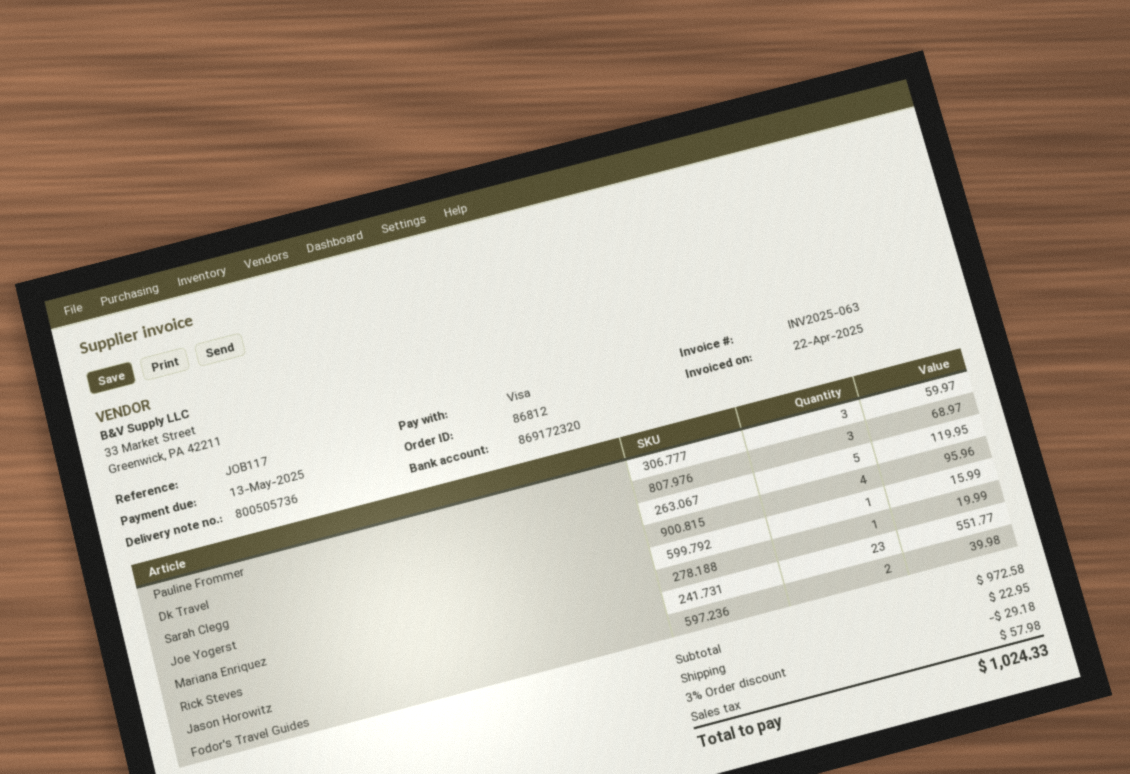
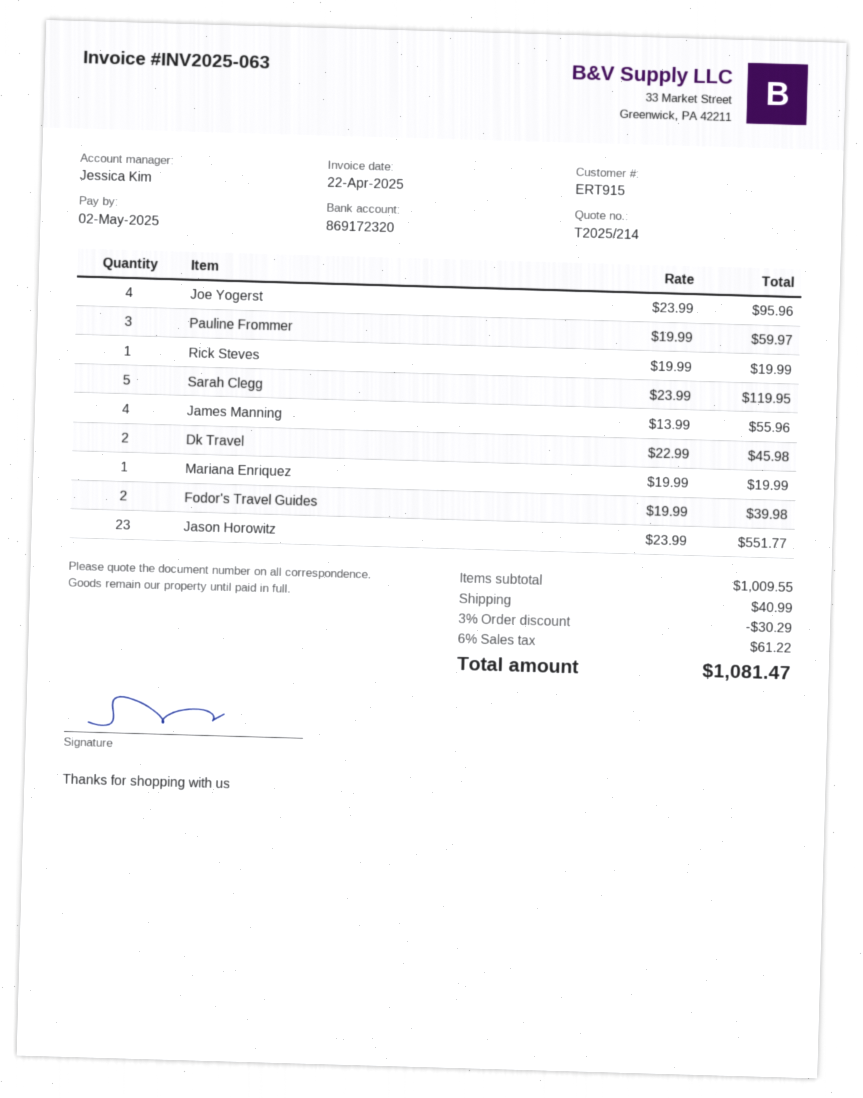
due date: 2025-05-13 -> 2025-05-02
Dk Travel: 3 for 68.97 -> 2 for 45.98
Mariana Enriquez: 1 for 15.99 -> 1 for 19.99
James Manning: none -> 4 for 55.96
subtotal: 972.58 -> 1009.55
discount: 3% = 29.18 -> 3% = 30.29
shipping: 22.95 -> 40.99
tax: 57.98 -> 61.22
total: 1024.33 -> 1081.47

